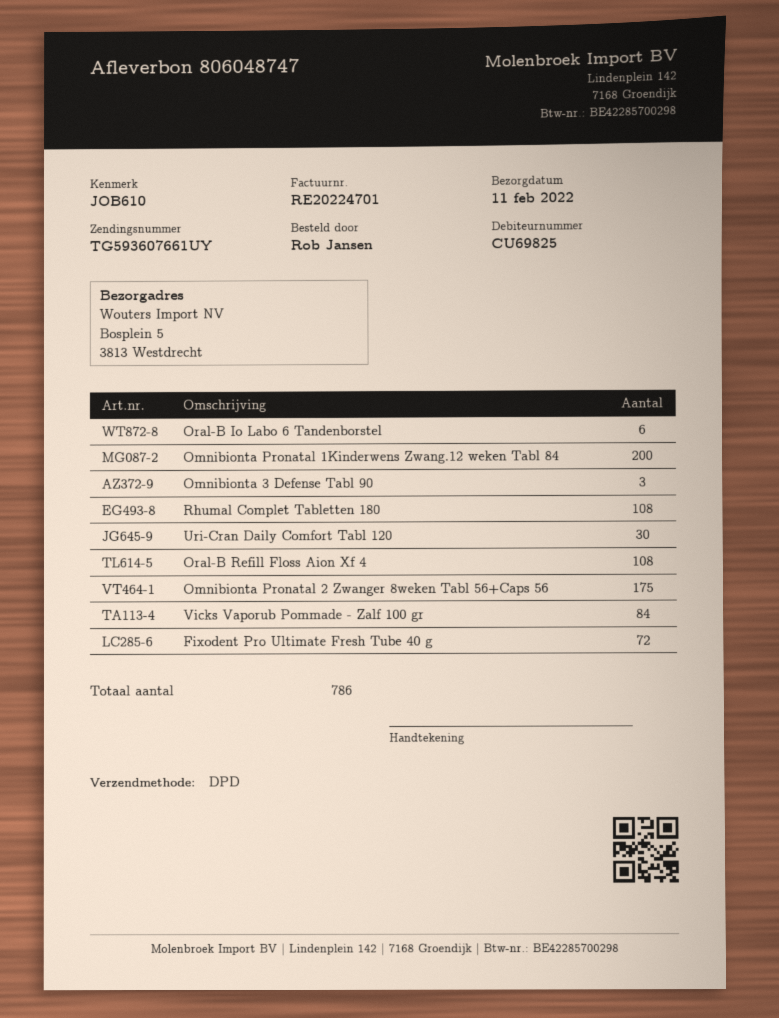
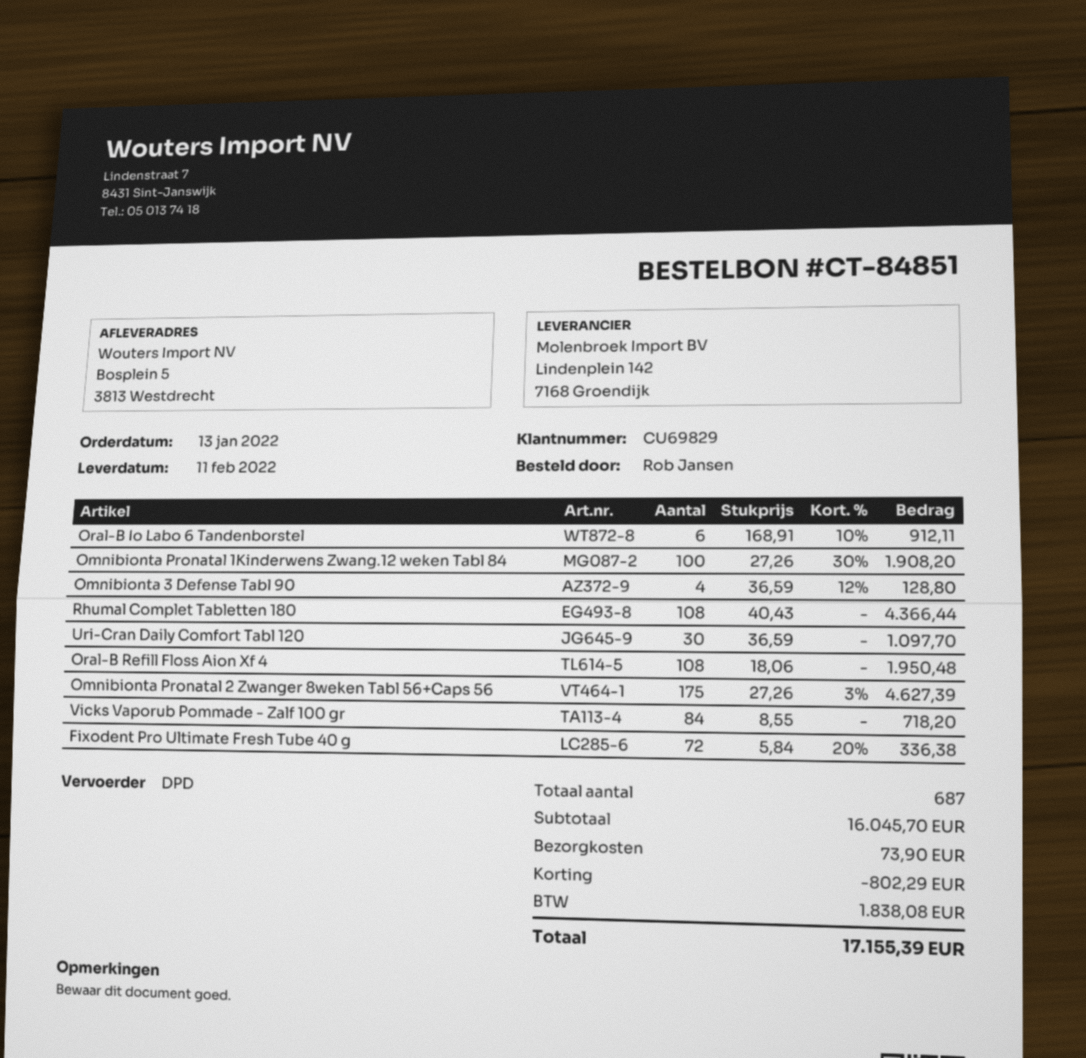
customer number: CU69825 -> CU69829
Omnibionta Pronatal 1Kinderwens Zwang.12 weken Tabl 84: 200 -> 100
Omnibionta 3 Defense Tabl 90: 3 -> 4
total quantity: 786 -> 687

